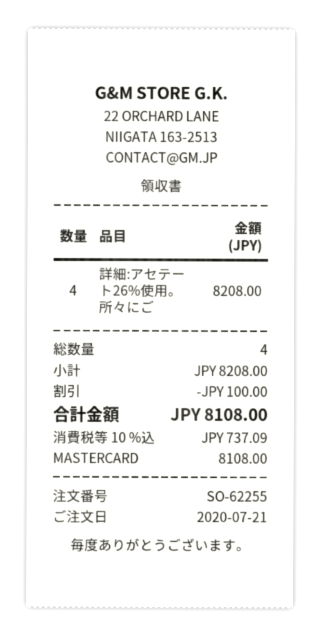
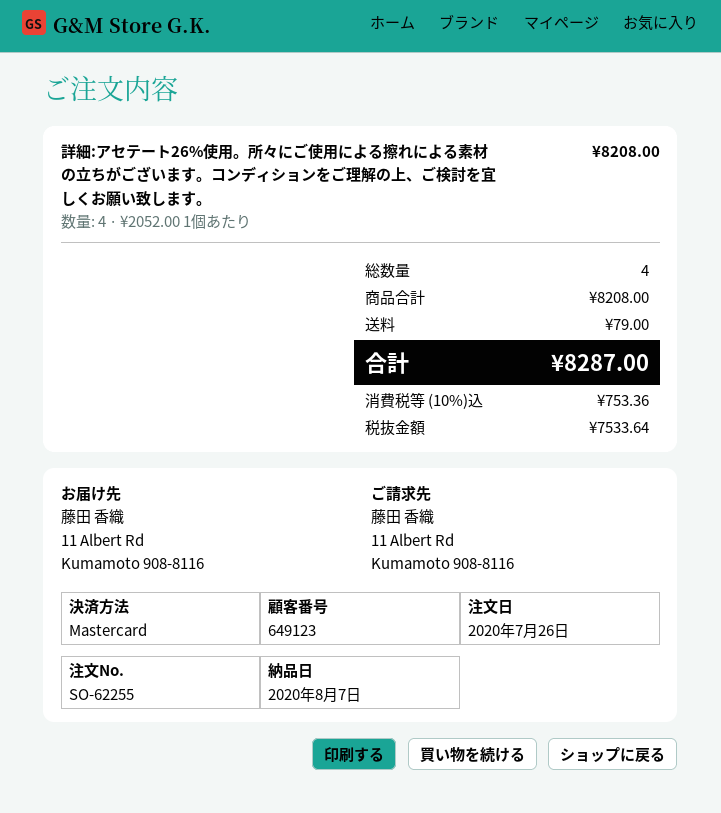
order date: 2020-07-21 -> 2020-07-26
discount: 100.00 -> none
shipping: none -> 79.00
tax: 10% = 737.09 -> 10% = 753.36
total: 8108.00 -> 8287.00

